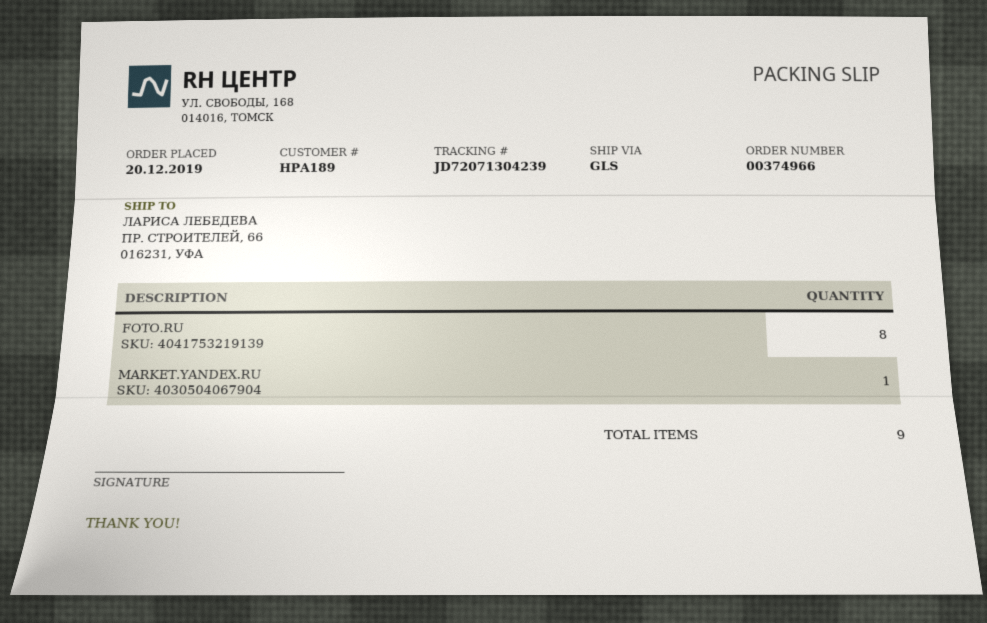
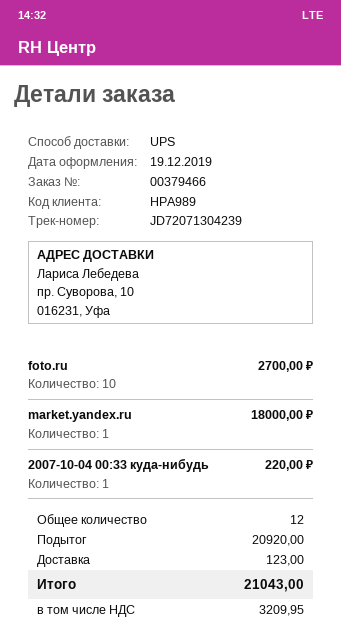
order number: 00374966 -> 00379466
order date: 2019-12-20 -> 2019-12-19
customer number: HPA189 -> HPA989
shipping method: GLS -> UPS
ship to: ПР. СТРОИТЕЛЕЙ, 66, 016231, УФА -> пр. Суворова, 10, 016231, Уфа
FOTO.RU: 8 -> 10
2007-10-04 00:33 куда-нибудь: none -> 1
total quantity: 9 -> 12

